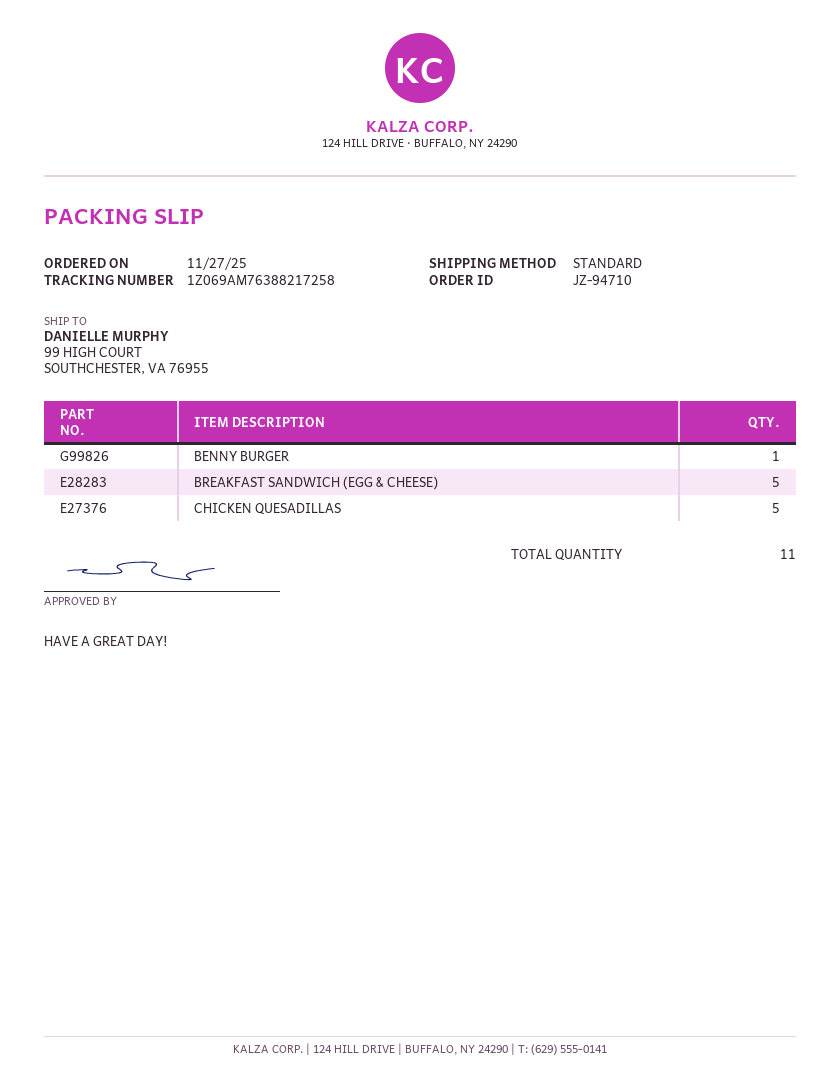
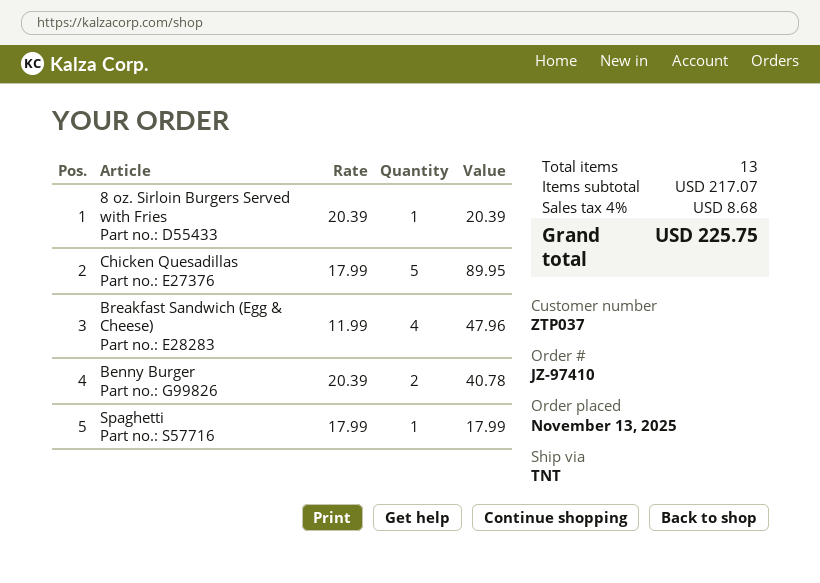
order number: JZ-94710 -> JZ-97410
order date: 2025-11-27 -> 2025-11-13
shipping method: standard -> TNT
BENNY BURGER: 1 -> 2
BREAKFAST SANDWICH (EGG & CHEESE): 5 -> 4
8 oz. Sirloin Burgers Served with Fries: none -> 1
Spaghetti: none -> 1
total quantity: 11 -> 13

